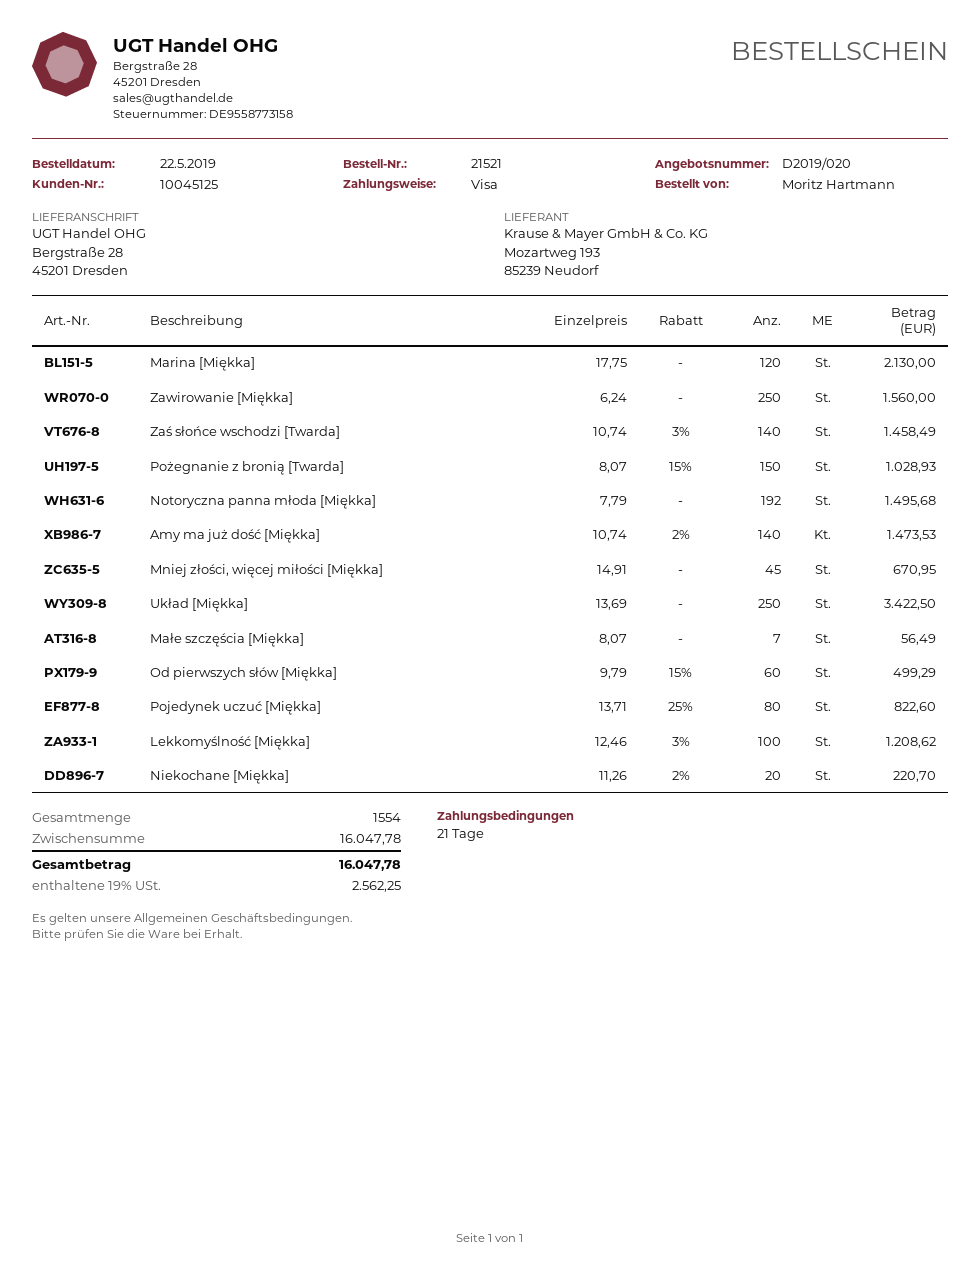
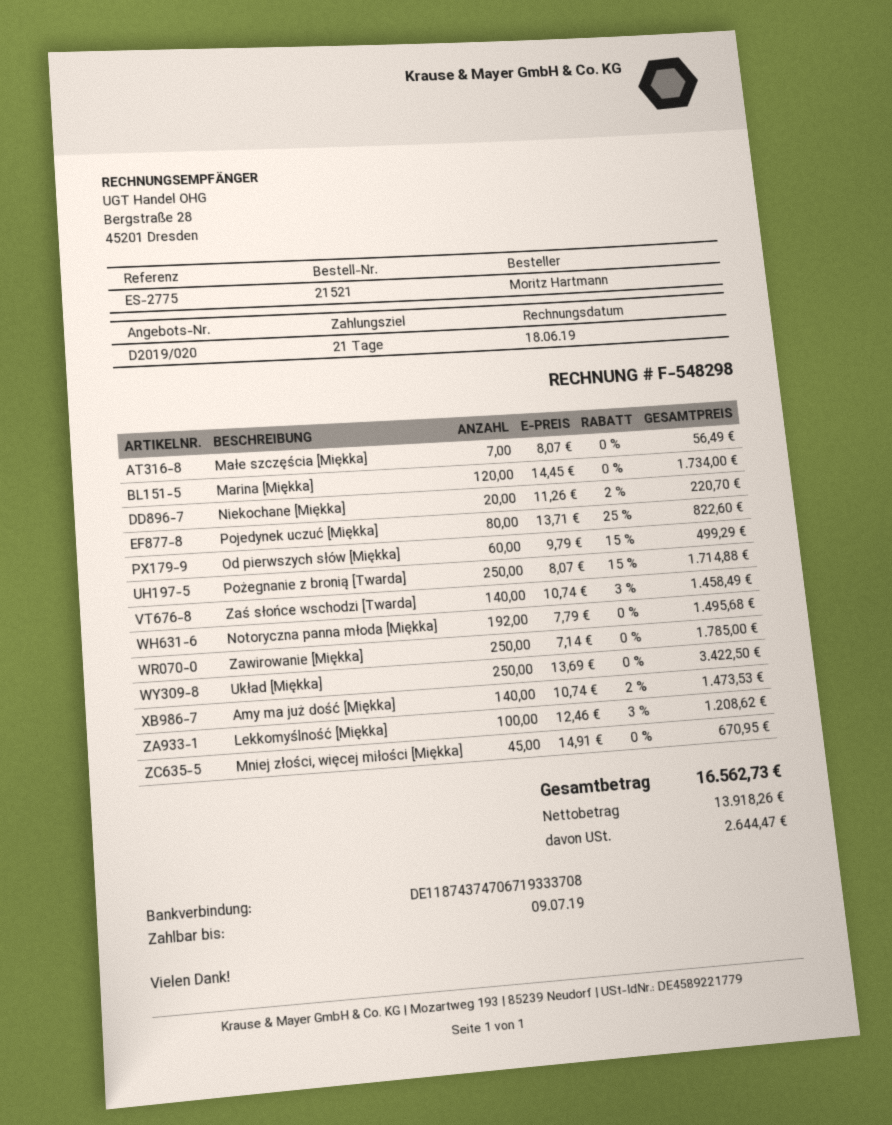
Marina [Miękka]: 120 x 17.75 = 2130.00 -> 120 x 14.45 = 1734.00
Zawirowanie [Miękka]: 250 x 6.24 = 1560.00 -> 250 x 7.14 = 1785.00
Pożegnanie z bronią [Twarda]: 150 x 8.07 - 15% = 1028.93 -> 250 x 8.07 - 15% = 1714.88
tax: 2562.25 -> 2644.47
total: 16047.78 -> 16562.73

